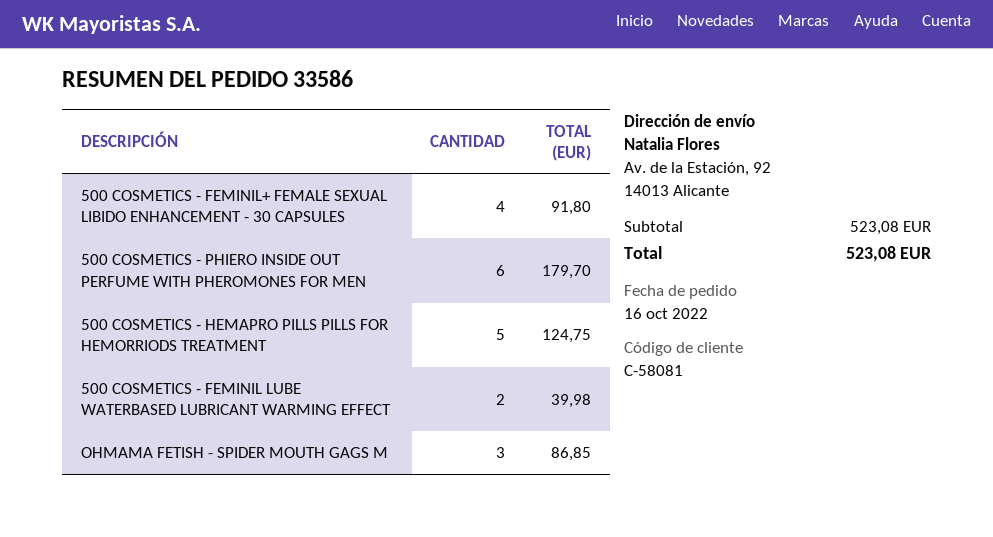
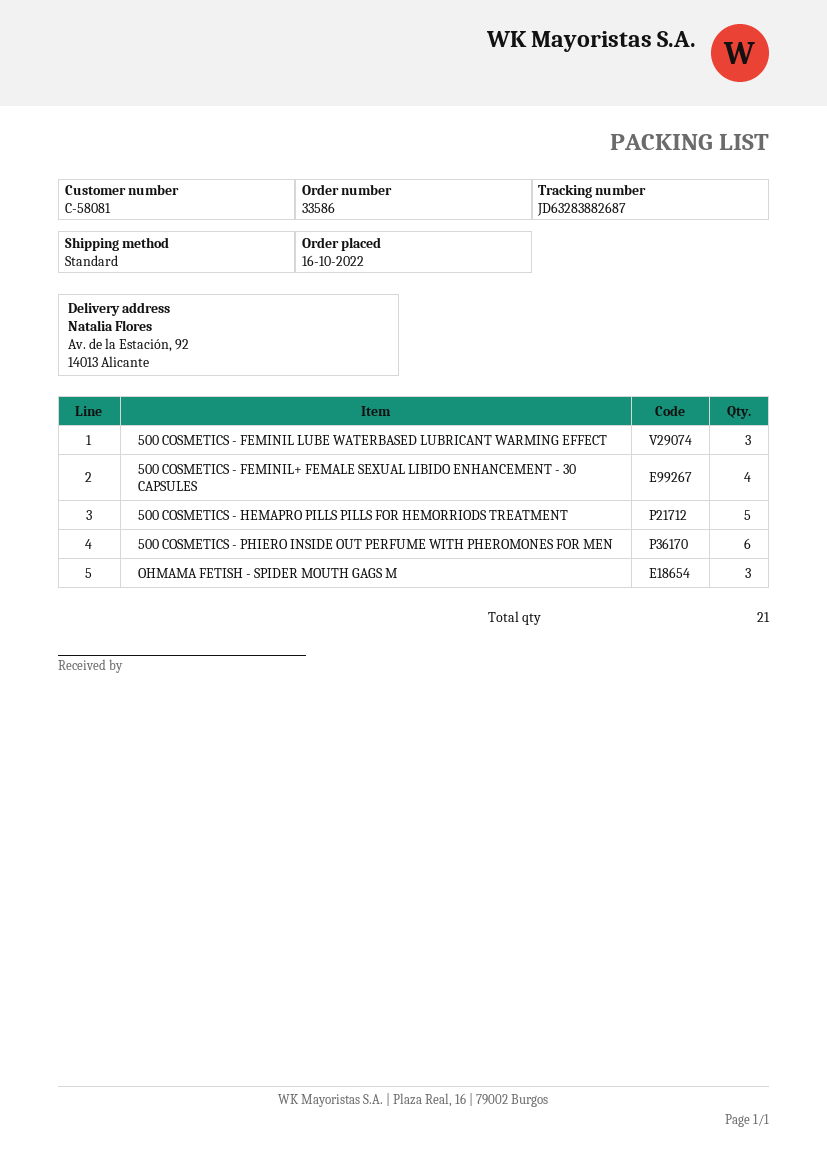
500 COSMETICS - FEMINIL LUBE WATERBASED LUBRICANT WARMING EFFECT: 2 -> 3

